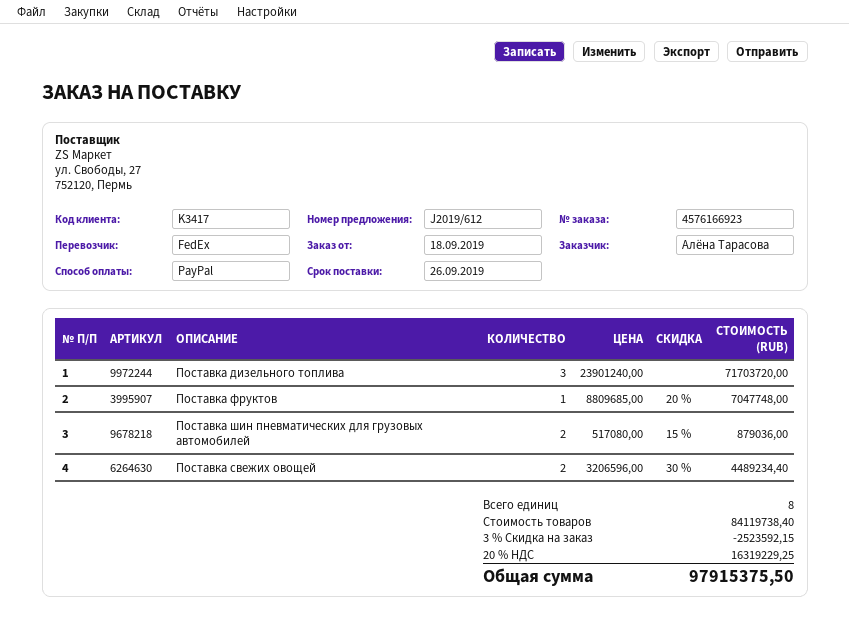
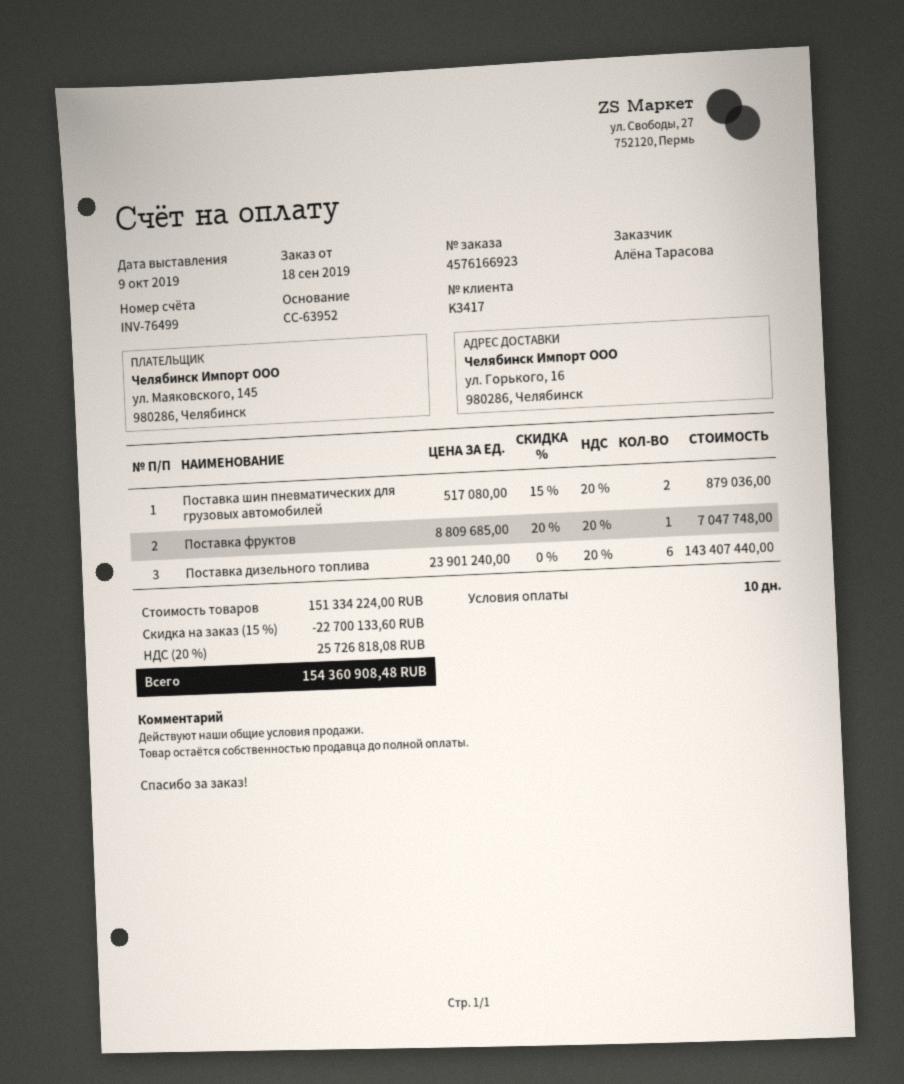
Поставка дизельного топлива: 3 x 23901240.00 = 71703720.00 -> 6 x 23901240.00 = 143407440.00
Поставка свежих овощей: 2 x 3206596.00 - 30% = 4489234.40 -> none
subtotal: 84119738.40 -> 151334224.00
discount: 3% = 2523592.15 -> 15% = 22700133.60
tax: 20% = 16319229.25 -> 20% = 25726818.08
total: 97915375.50 -> 154360908.48

